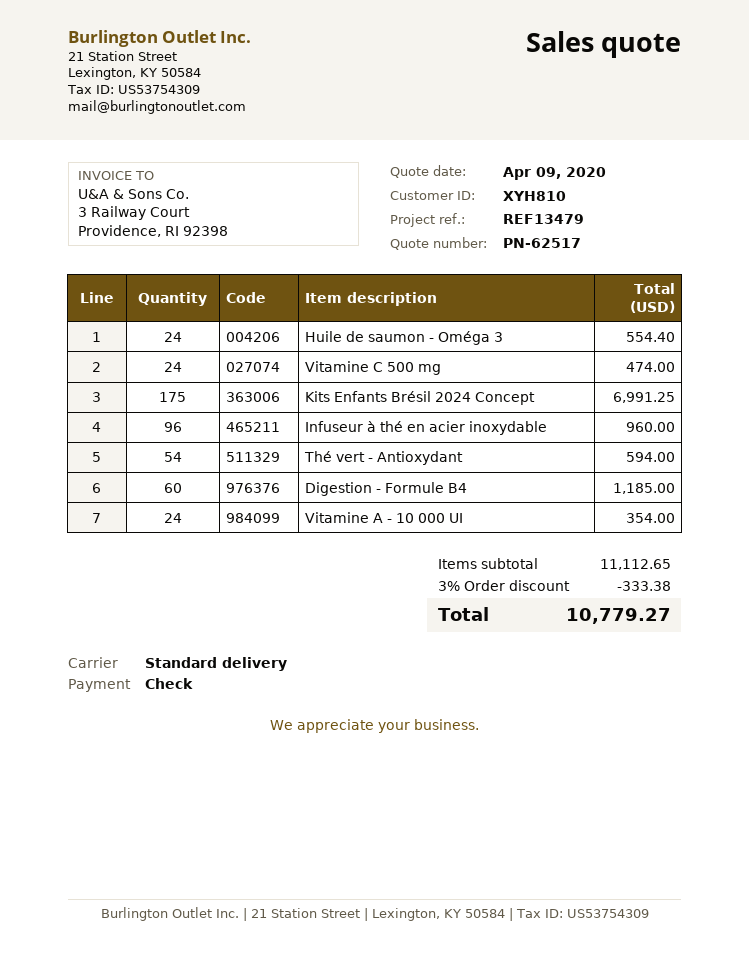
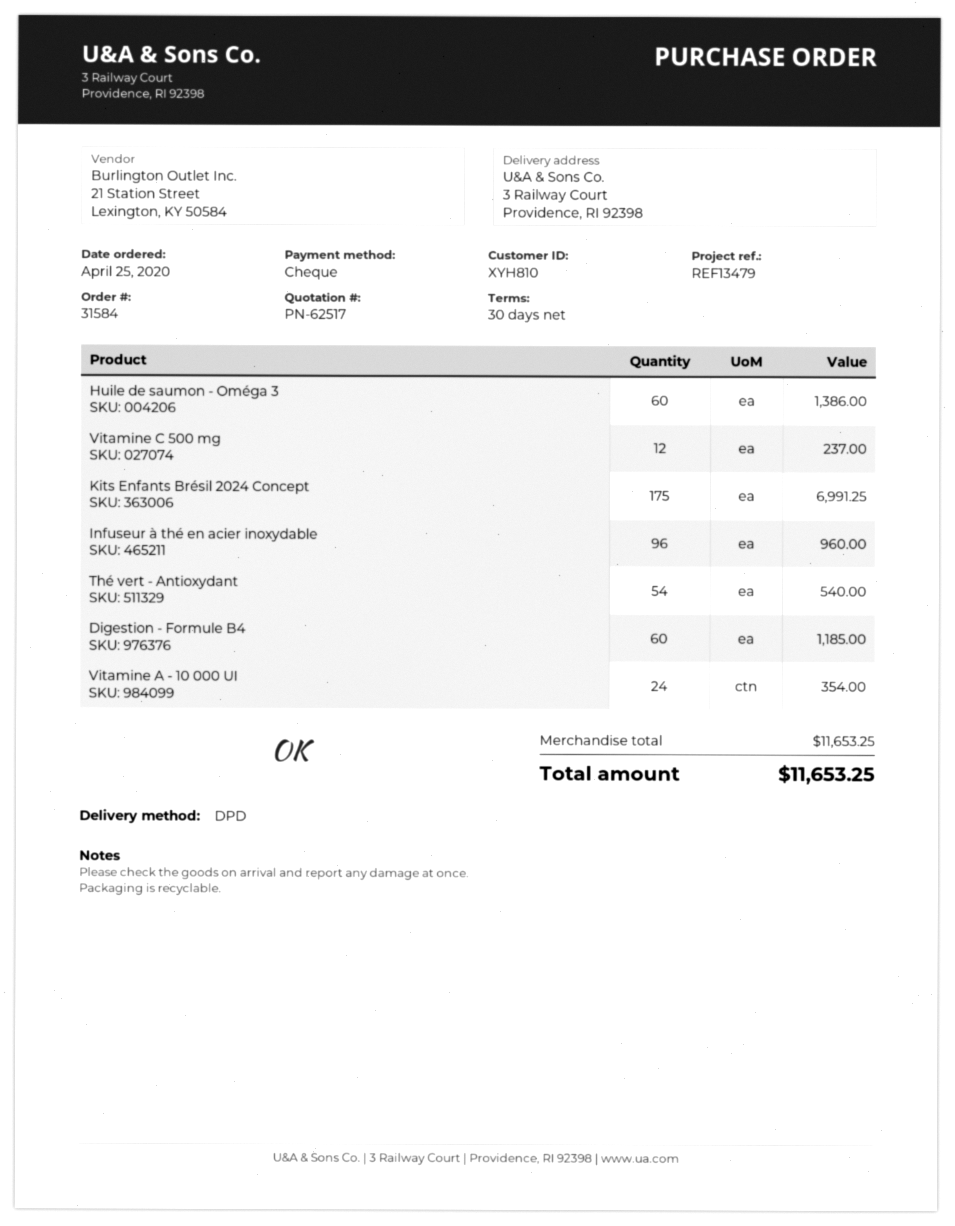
shipping method: standard -> DPD
Huile de saumon - Oméga 3: 24 for 554.40 -> 60 for 1386.00
Vitamine C 500 mg: 24 for 474.00 -> 12 for 237.00
Thé vert - Antioxydant: 54 for 594.00 -> 54 for 540.00
subtotal: 11112.65 -> 11653.25
discount: 3% = 333.38 -> none
total: 10779.27 -> 11653.25

